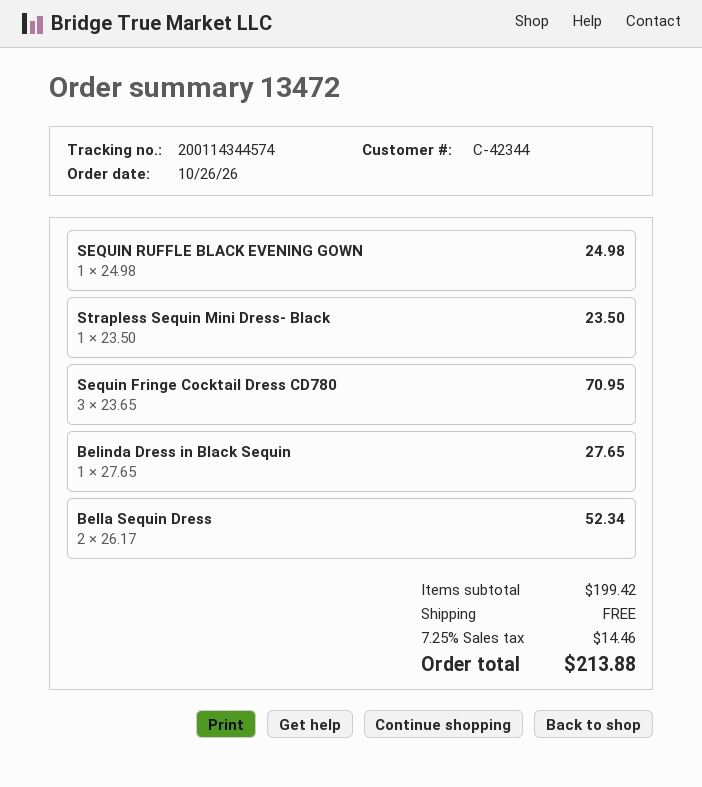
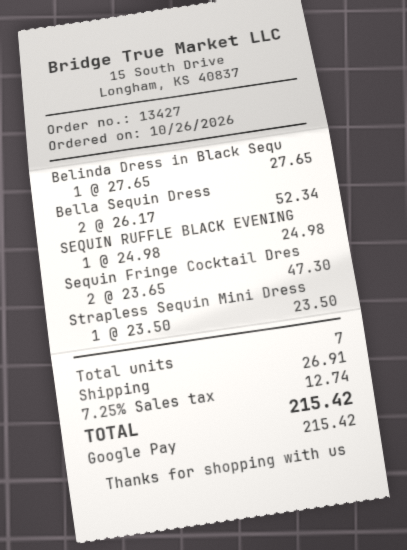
order number: 13472 -> 13427
Sequin Fringe Cocktail Dress CD780: 3 x 23.65 = 70.95 -> 2 x 23.65 = 47.30
shipping: 0.00 -> 26.91
tax: 7.25% = 14.46 -> 7.25% = 12.74
total: 213.88 -> 215.42

